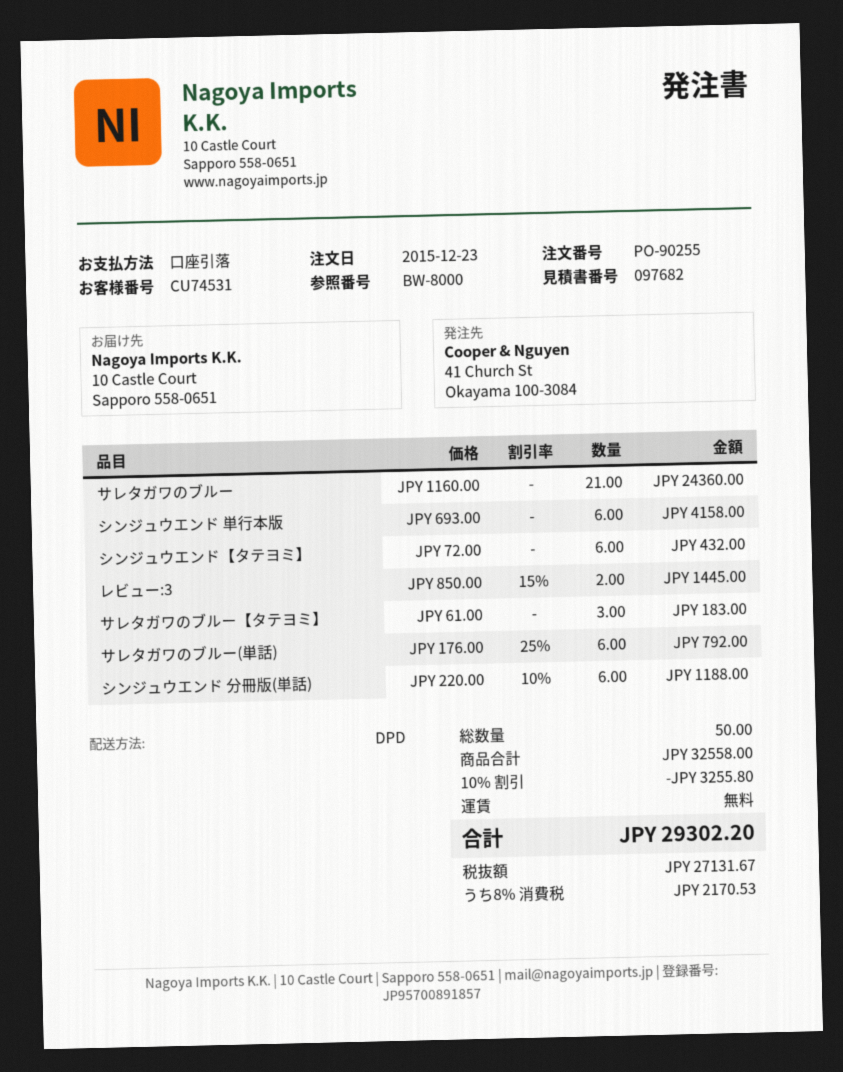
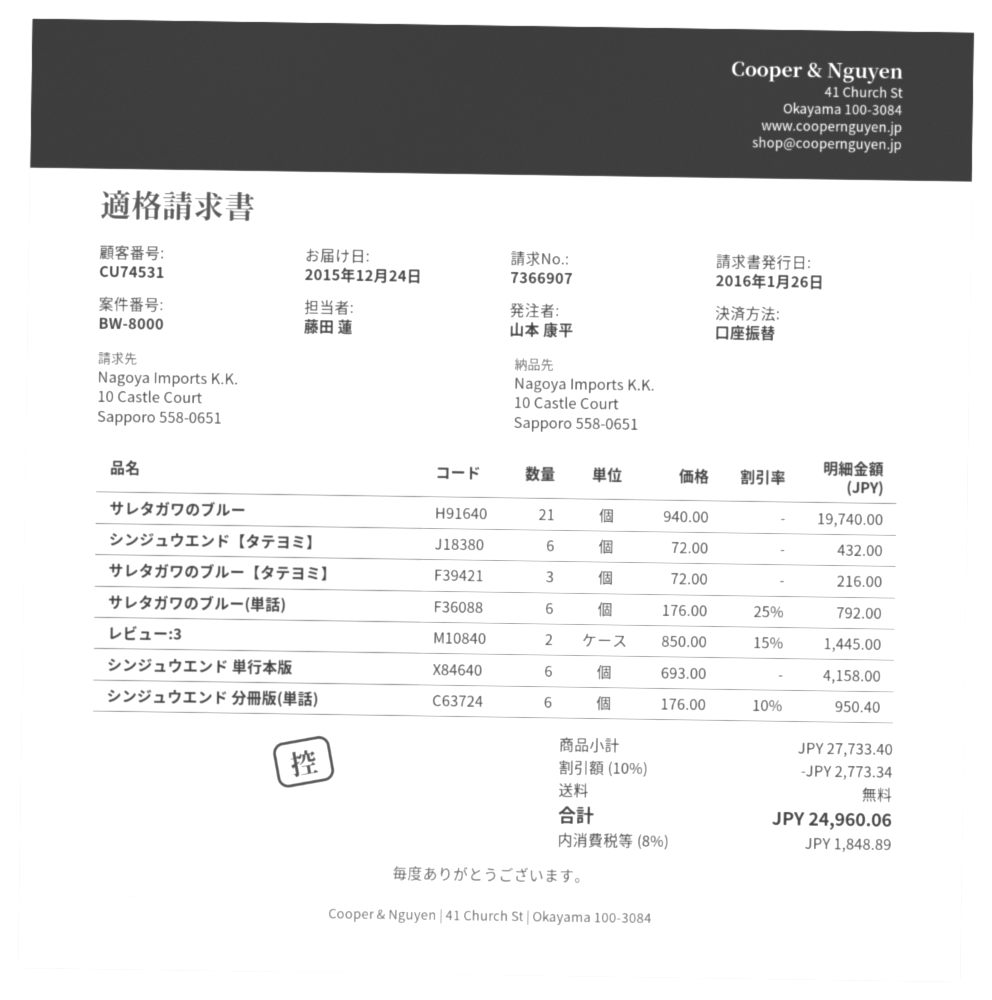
サレタガワのブルー: 21 x 1160.00 = 24360.00 -> 21 x 940.00 = 19740.00
サレタガワのブルー【タテヨミ】: 3 x 61.00 = 183.00 -> 3 x 72.00 = 216.00
シンジュウエンド 分冊版(単話): 6 x 220.00 - 10% = 1188.00 -> 6 x 176.00 - 10% = 950.40
subtotal: 32558.00 -> 27733.40
discount: 10% = 3255.80 -> 10% = 2773.34
tax: 8% = 2170.53 -> 8% = 1848.89
total: 29302.20 -> 24960.06

